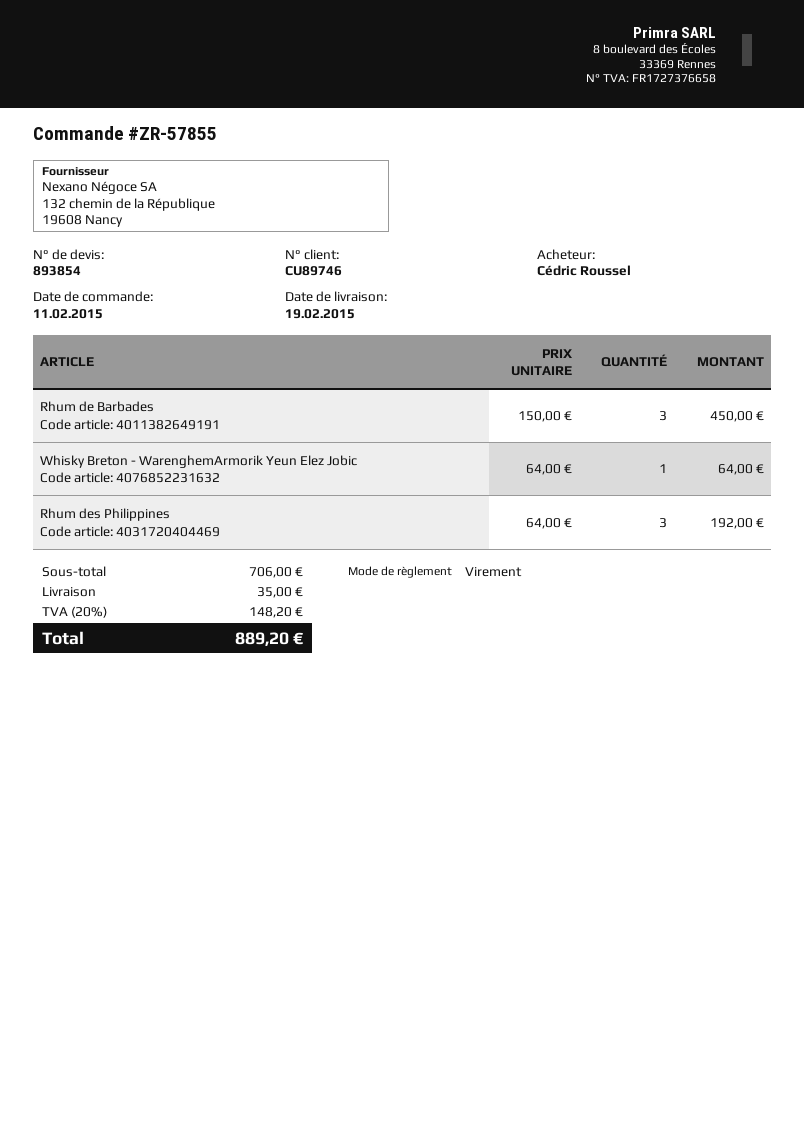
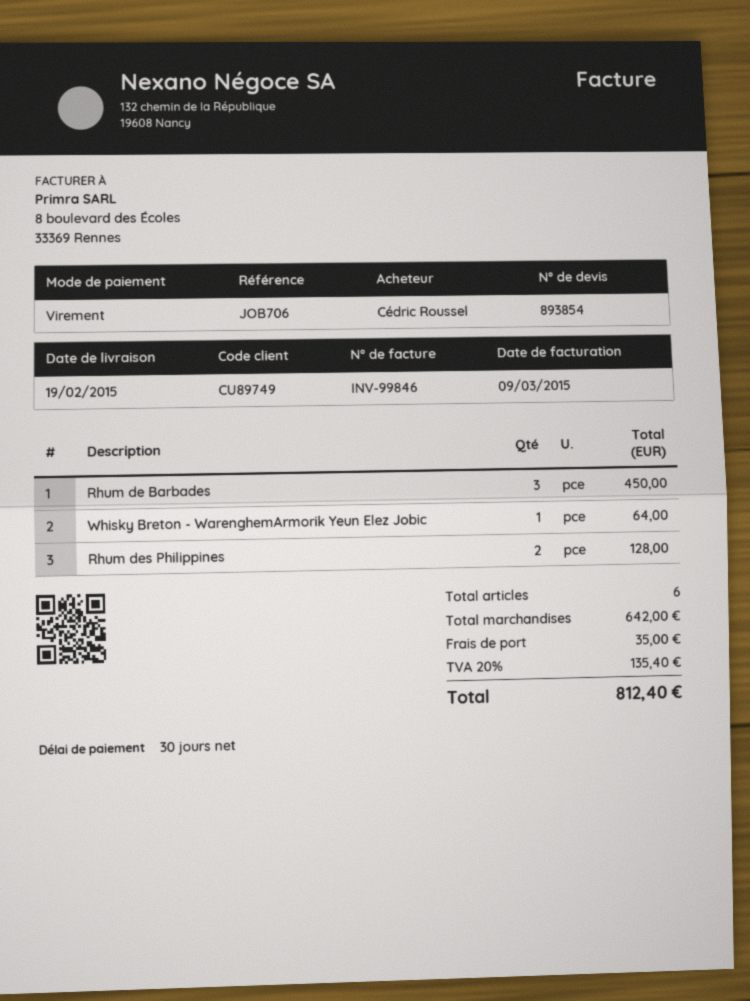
customer number: CU89746 -> CU89749
Rhum des Philippines: 3 for 192.00 -> 2 for 128.00
subtotal: 706.00 -> 642.00
tax: 20% = 148.20 -> 20% = 135.40
total: 889.20 -> 812.40

